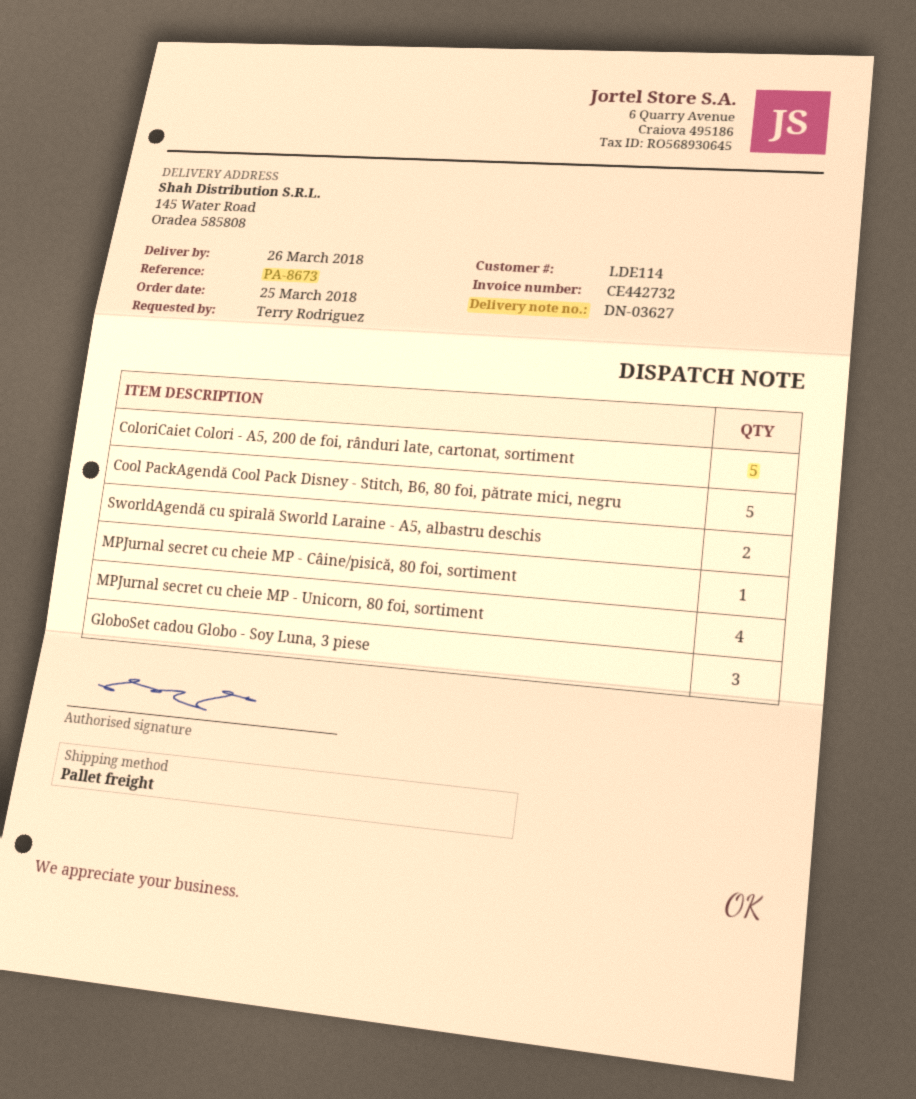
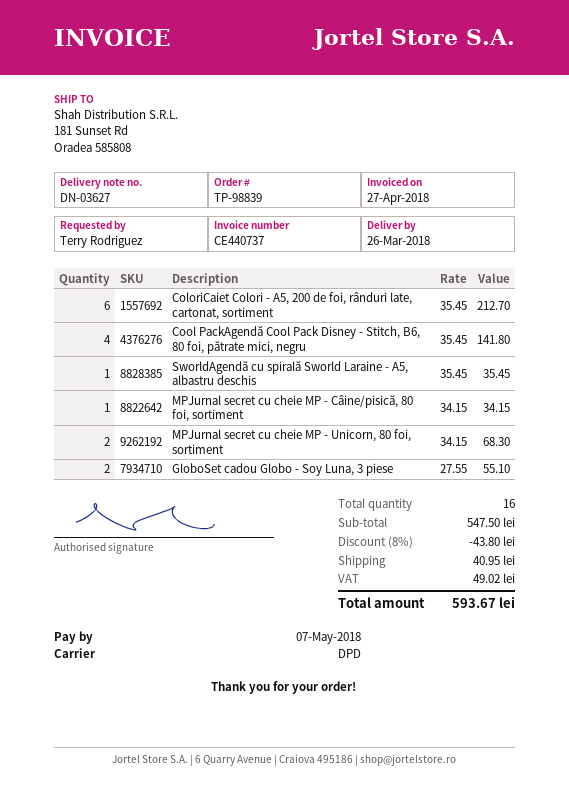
invoice number: CE442732 -> CE440737
shipping method: pallet freight -> DPD
ship to: 145 Water Road, Oradea 585808 -> 181 Sunset Rd, Oradea 585808
ColoriCaiet Colori - A5, 200 de foi, rânduri late, cartonat, sortiment: 5 -> 6
Cool PackAgendă Cool Pack Disney - Stitch, B6, 80 foi, pătrate mici, negru: 5 -> 4
SworldAgendă cu spirală Sworld Laraine - A5, albastru deschis: 2 -> 1
MPJurnal secret cu cheie MP - Unicorn, 80 foi, sortiment: 4 -> 2
GloboSet cadou Globo - Soy Luna, 3 piese: 3 -> 2

